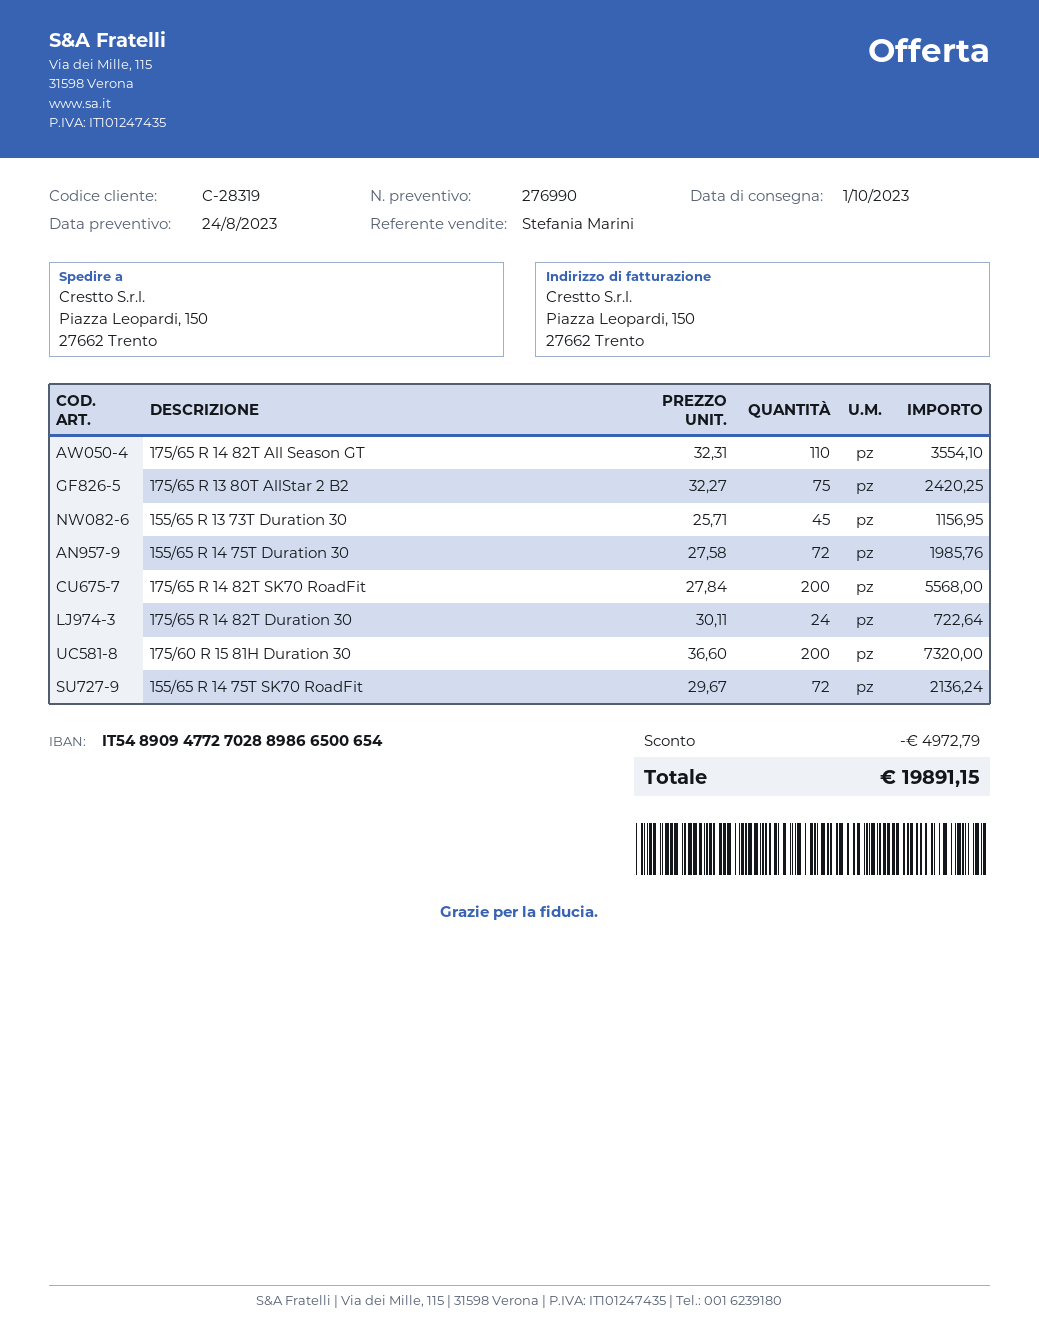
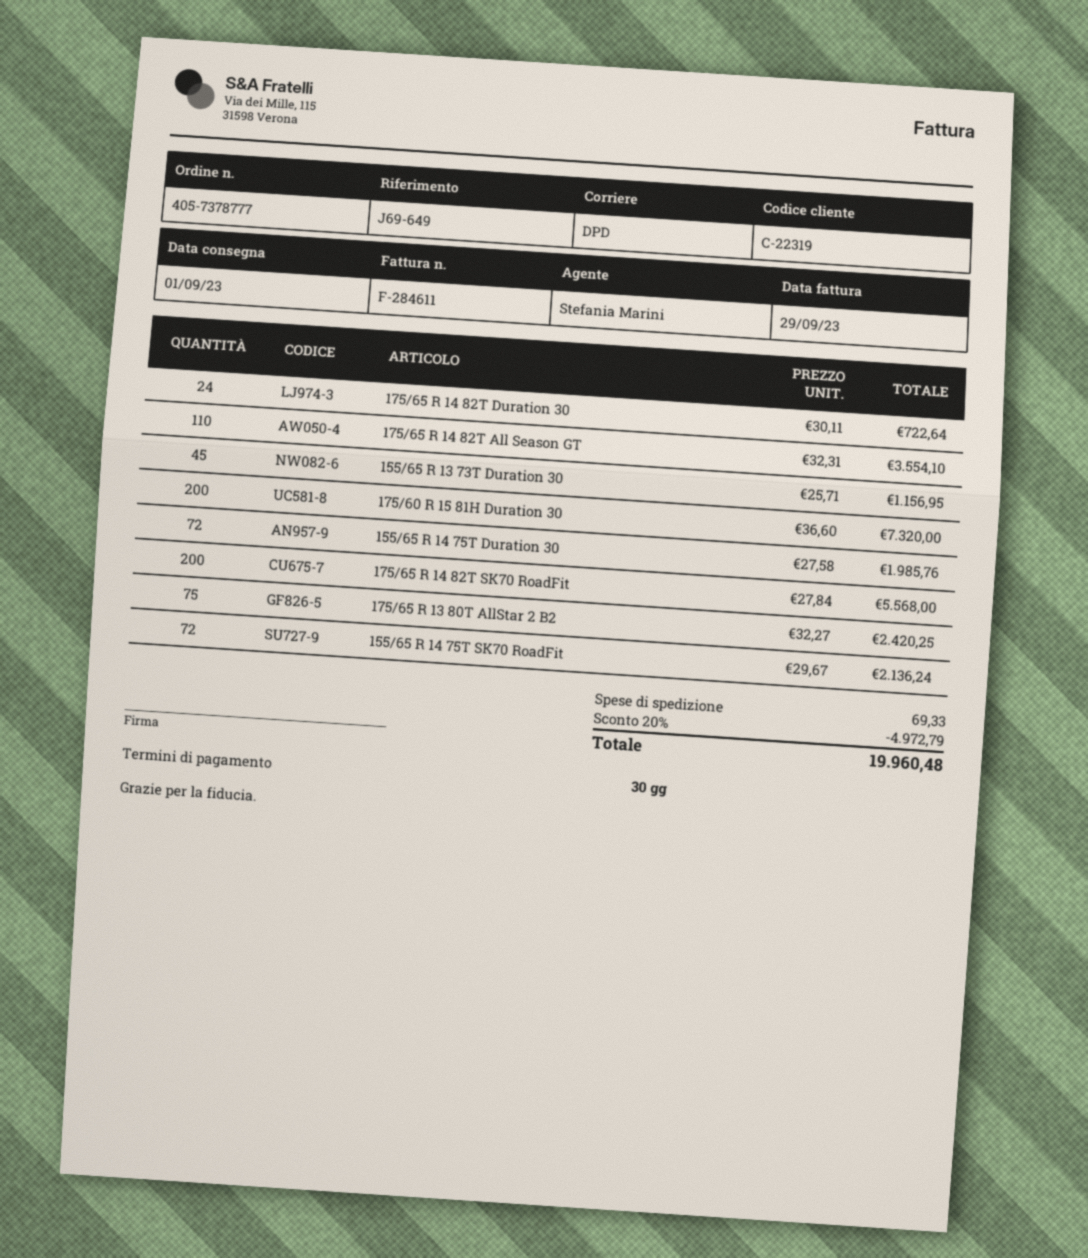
delivery date: 2023-10-01 -> 2023-09-01
customer number: C-28319 -> C-22319
shipping: none -> 69.33
total: 19891.15 -> 19960.48

